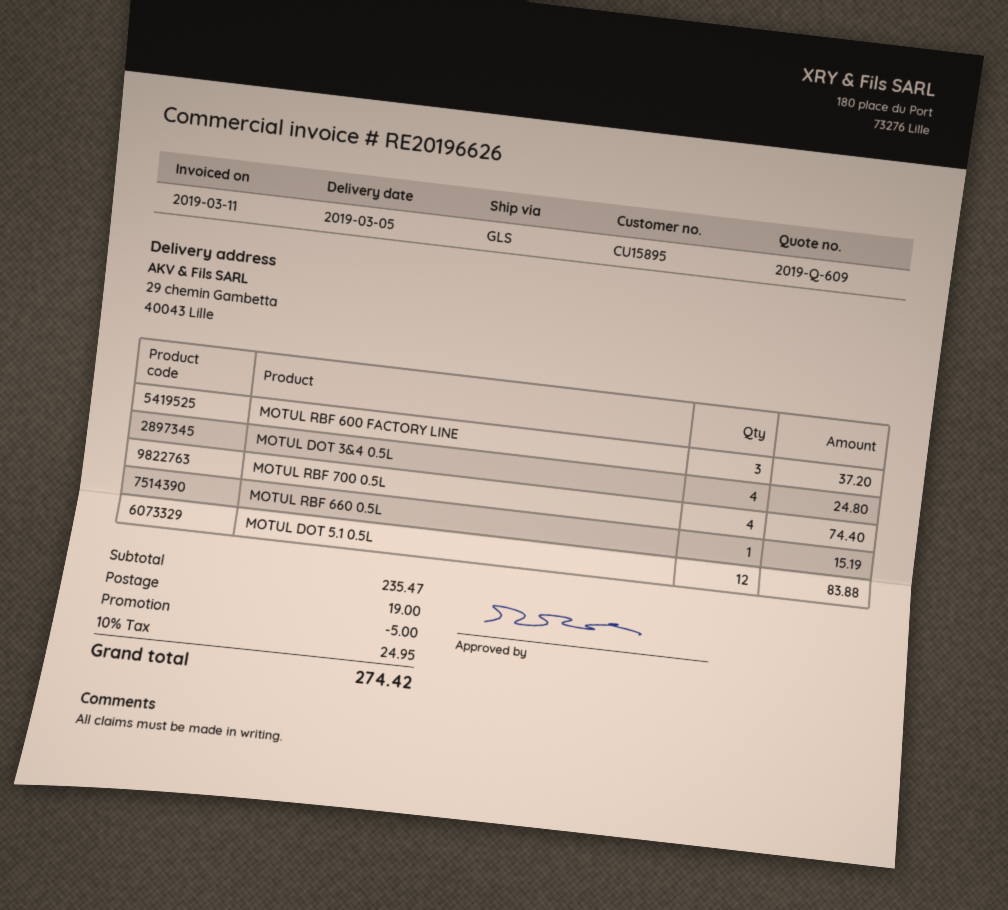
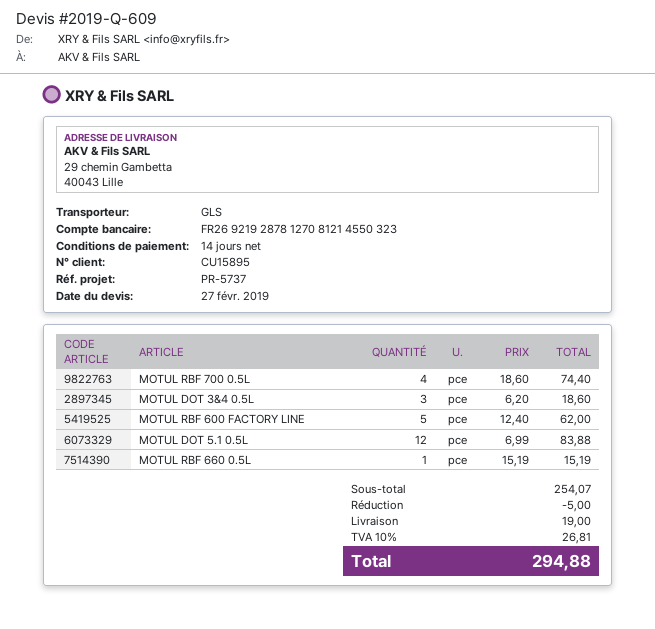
MOTUL RBF 600 FACTORY LINE: 3 for 37.20 -> 5 for 62.00
MOTUL DOT 3&4 0.5L: 4 for 24.80 -> 3 for 18.60
subtotal: 235.47 -> 254.07
tax: 10% = 24.95 -> 10% = 26.81
total: 274.42 -> 294.88

